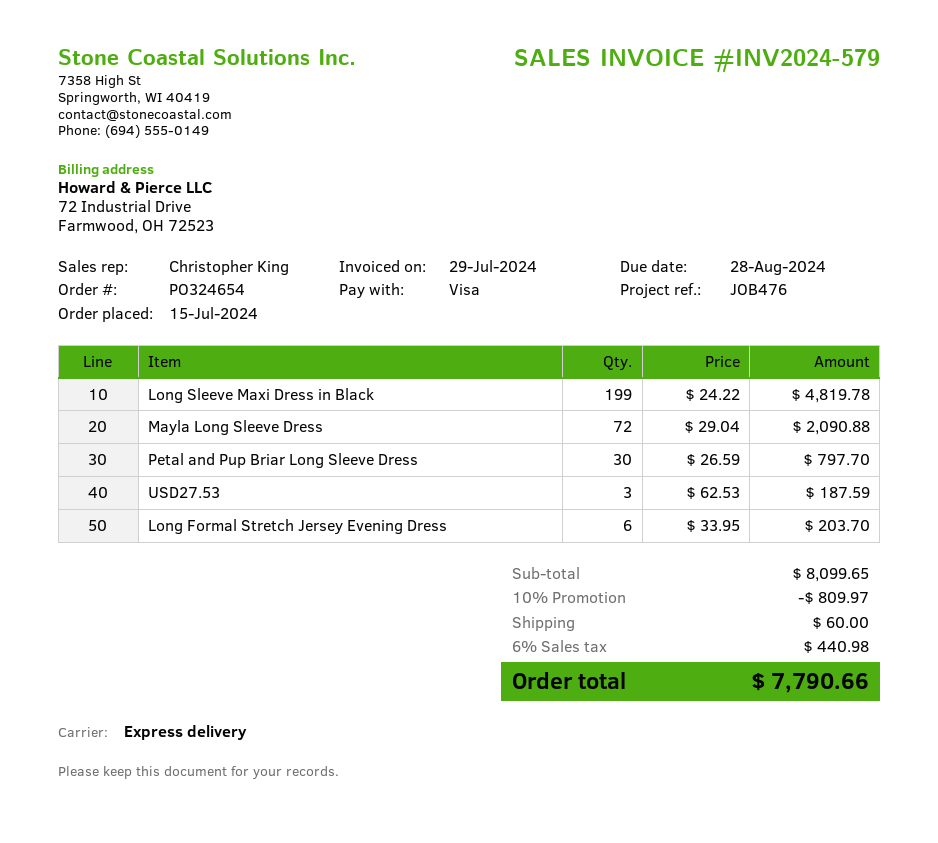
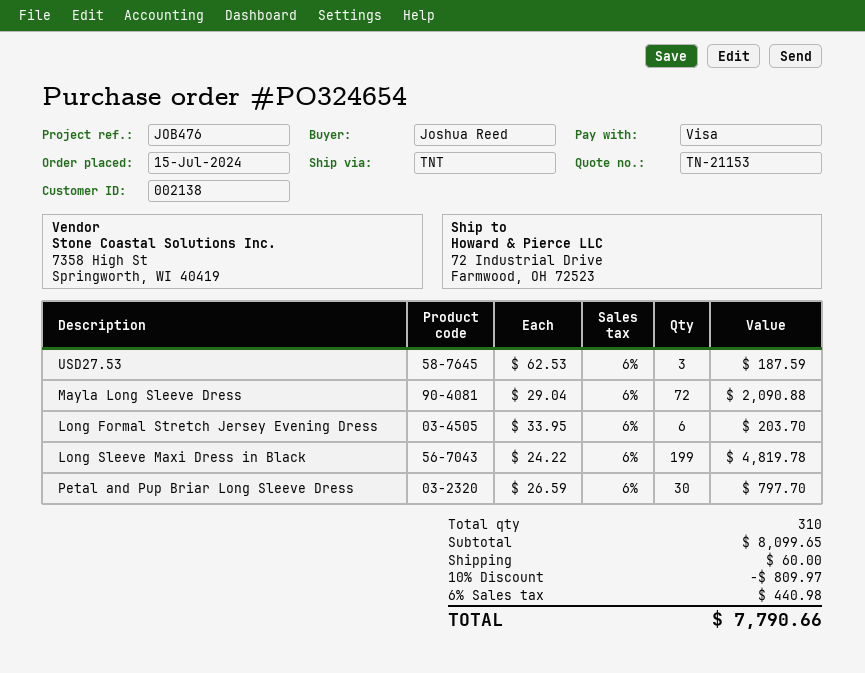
shipping method: express -> TNT

